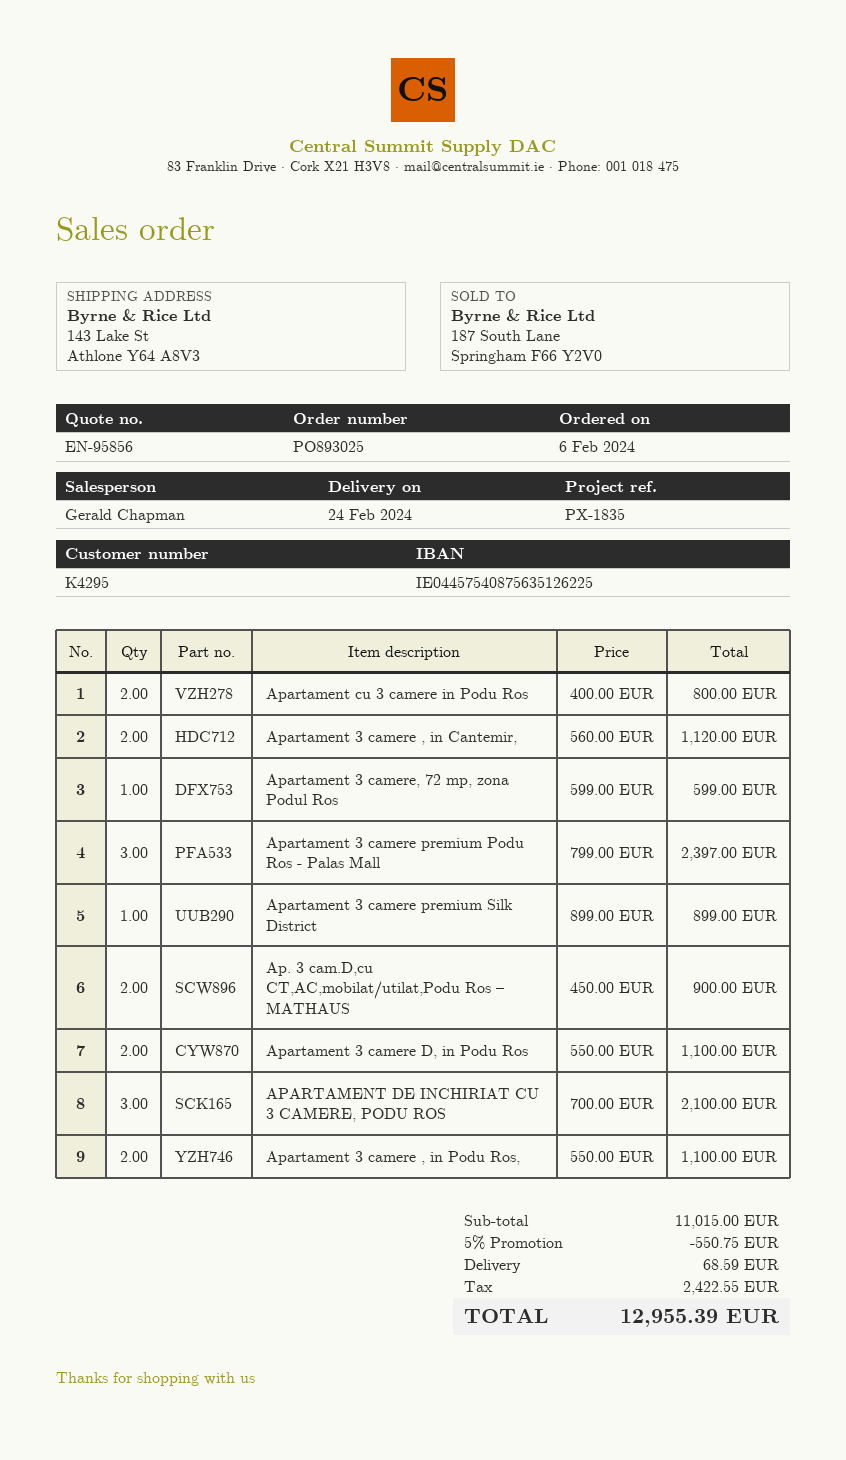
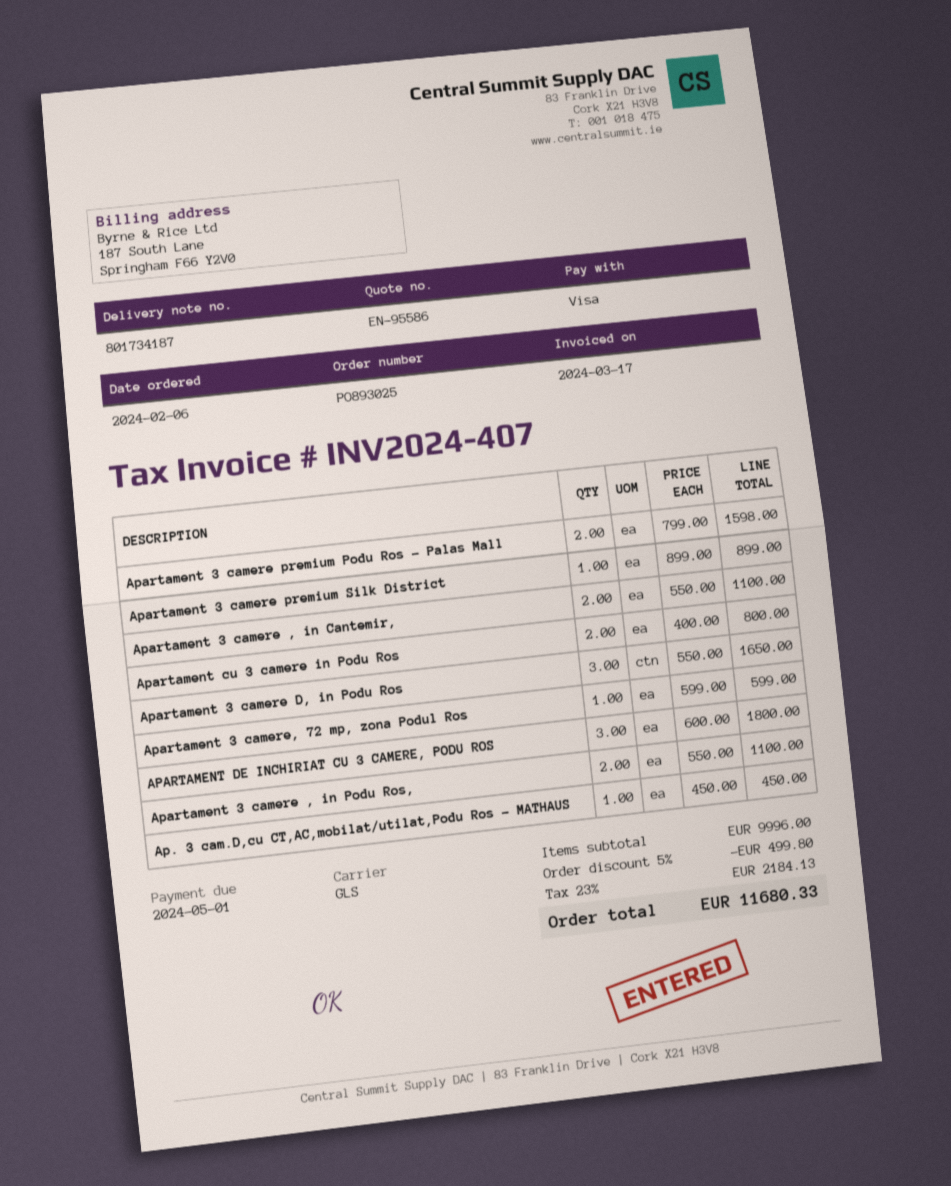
quote number: EN-95856 -> EN-95586
Apartament 3 camere , in Cantemir,: 2 x 560.00 = 1120.00 -> 2 x 550.00 = 1100.00
Apartament 3 camere premium Podu Ros - Palas Mall: 3 x 799.00 = 2397.00 -> 2 x 799.00 = 1598.00
Ap. 3 cam.D,cu CT,AC,mobilat/utilat,Podu Ros – MATHAUS: 2 x 450.00 = 900.00 -> 1 x 450.00 = 450.00
Apartament 3 camere D, in Podu Ros: 2 x 550.00 = 1100.00 -> 3 x 550.00 = 1650.00
APARTAMENT DE INCHIRIAT CU 3 CAMERE, PODU ROS: 3 x 700.00 = 2100.00 -> 3 x 600.00 = 1800.00
subtotal: 11015.00 -> 9996.00
discount: 5% = 550.75 -> 5% = 499.80
shipping: 68.59 -> none
tax: 2422.55 -> 2184.13
total: 12955.39 -> 11680.33

